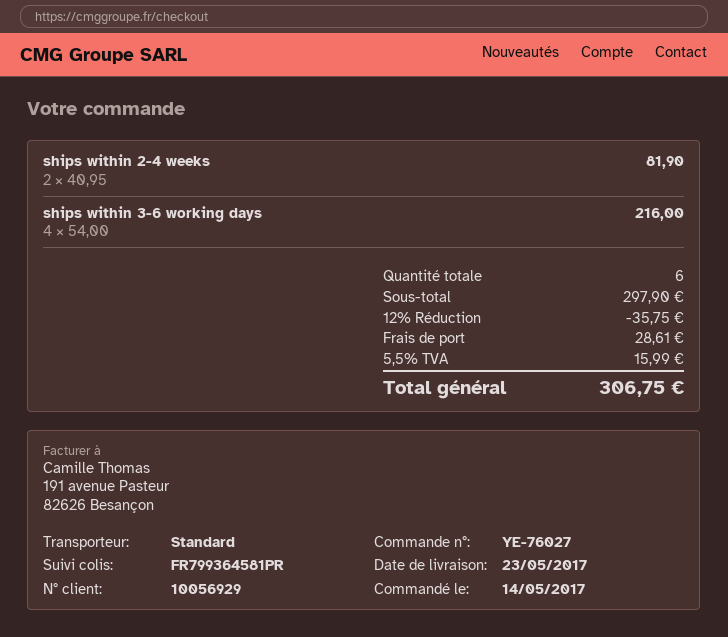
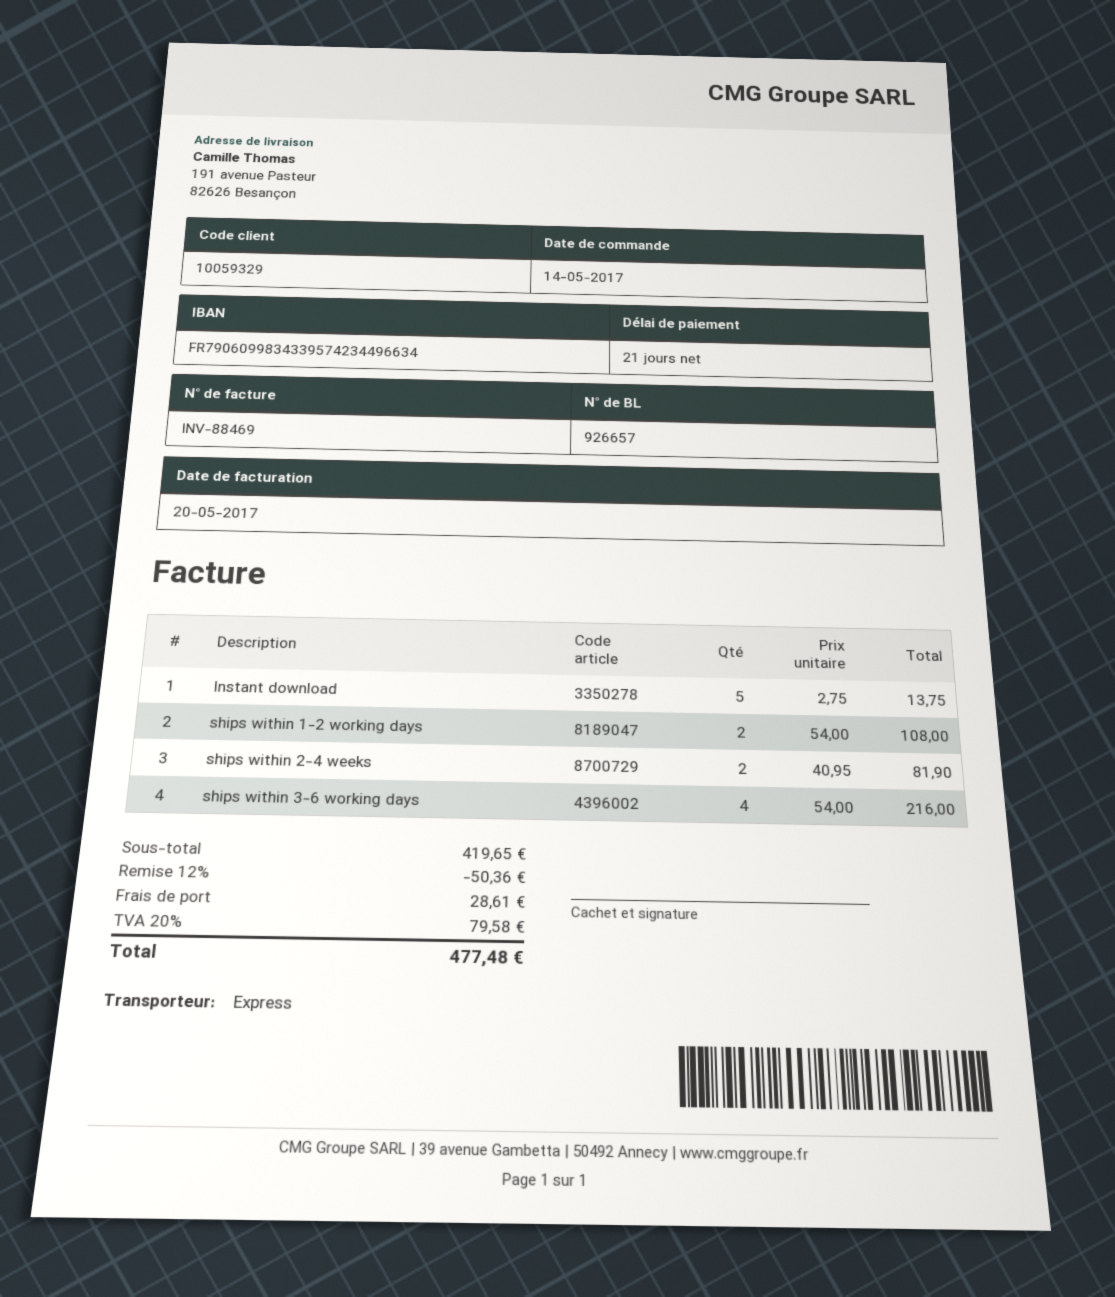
customer number: 10056929 -> 10059329
shipping method: standard -> express
Instant download: none -> 5 x 2.75 = 13.75
ships within 1-2 working days: none -> 2 x 54.00 = 108.00
subtotal: 297.90 -> 419.65
discount: 12% = 35.75 -> 12% = 50.36
tax: 5.5% = 15.99 -> 20% = 79.58
total: 306.75 -> 477.48

